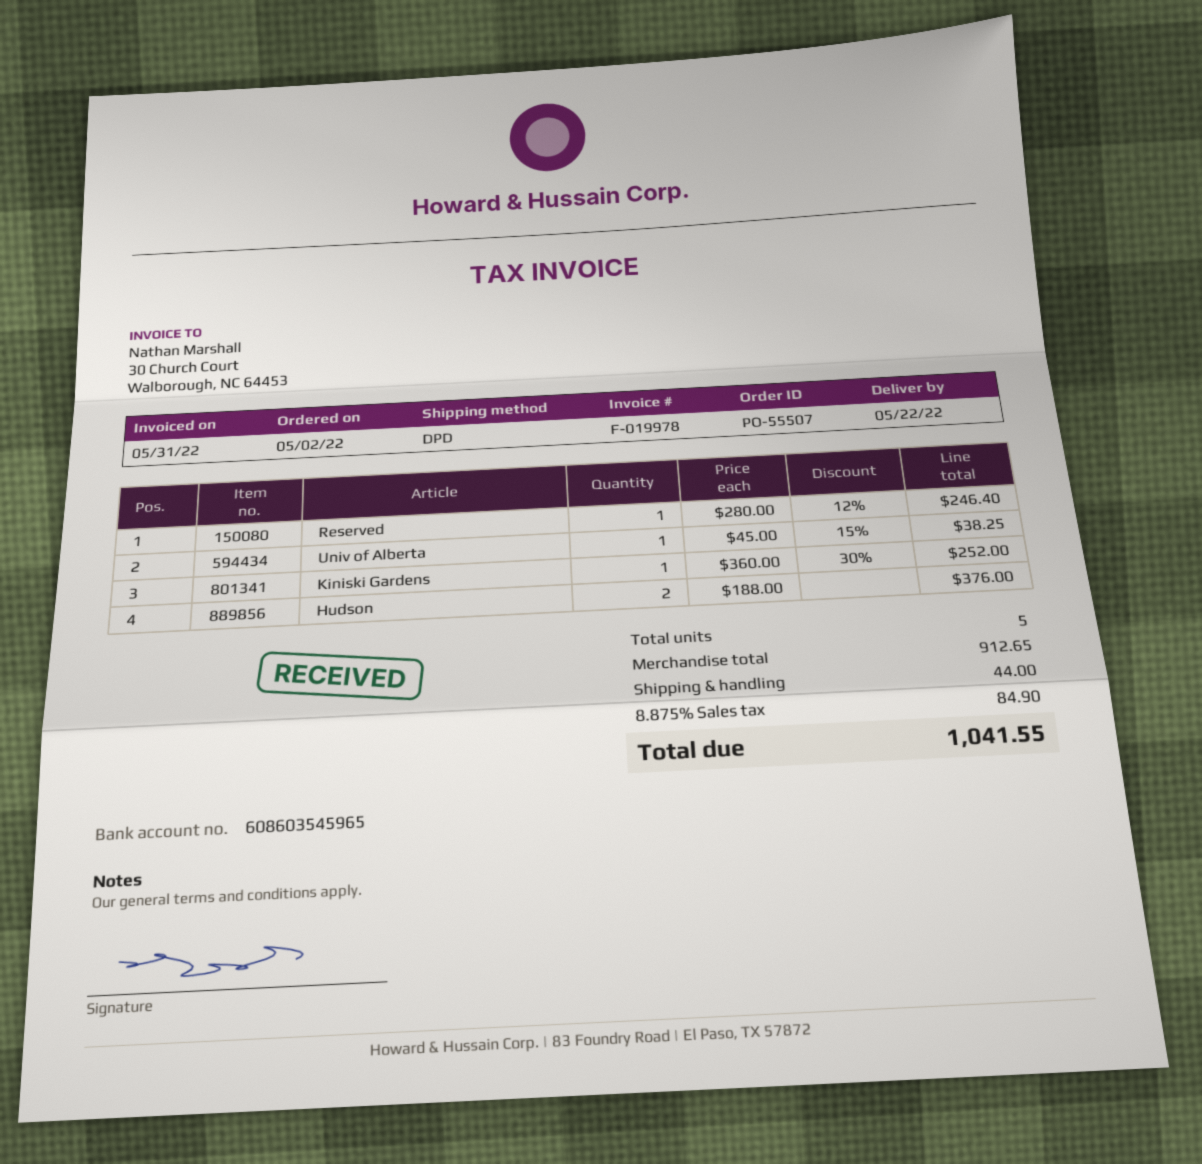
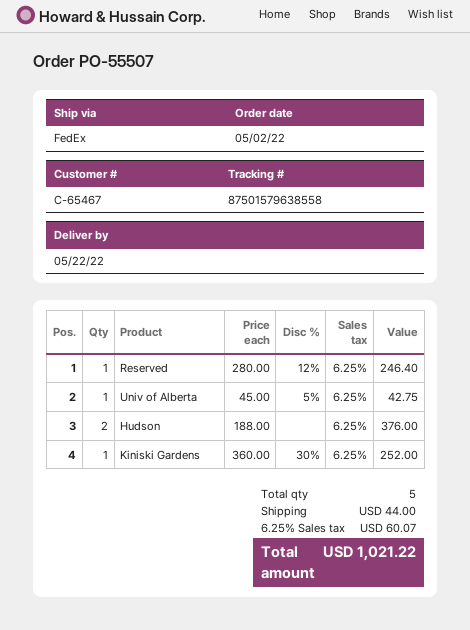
shipping method: DPD -> FedEx
Univ of Alberta: 1 x 45.00 - 15% = 38.25 -> 1 x 45.00 - 5% = 42.75
tax: 8.875% = 84.90 -> 6.25% = 60.07
total: 1041.55 -> 1021.22

